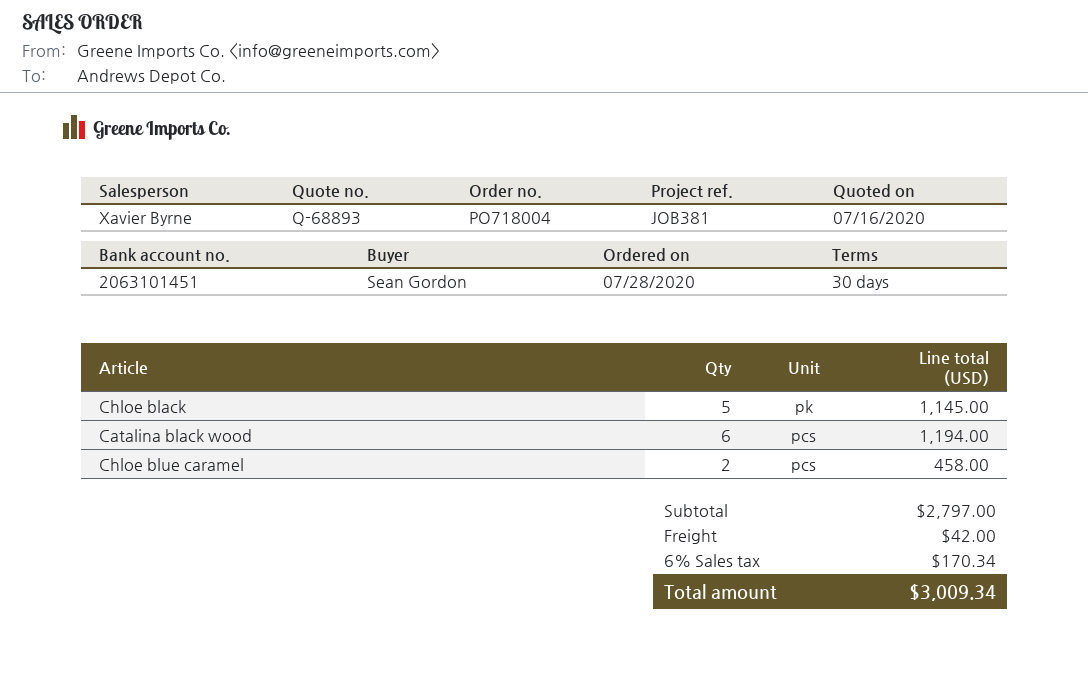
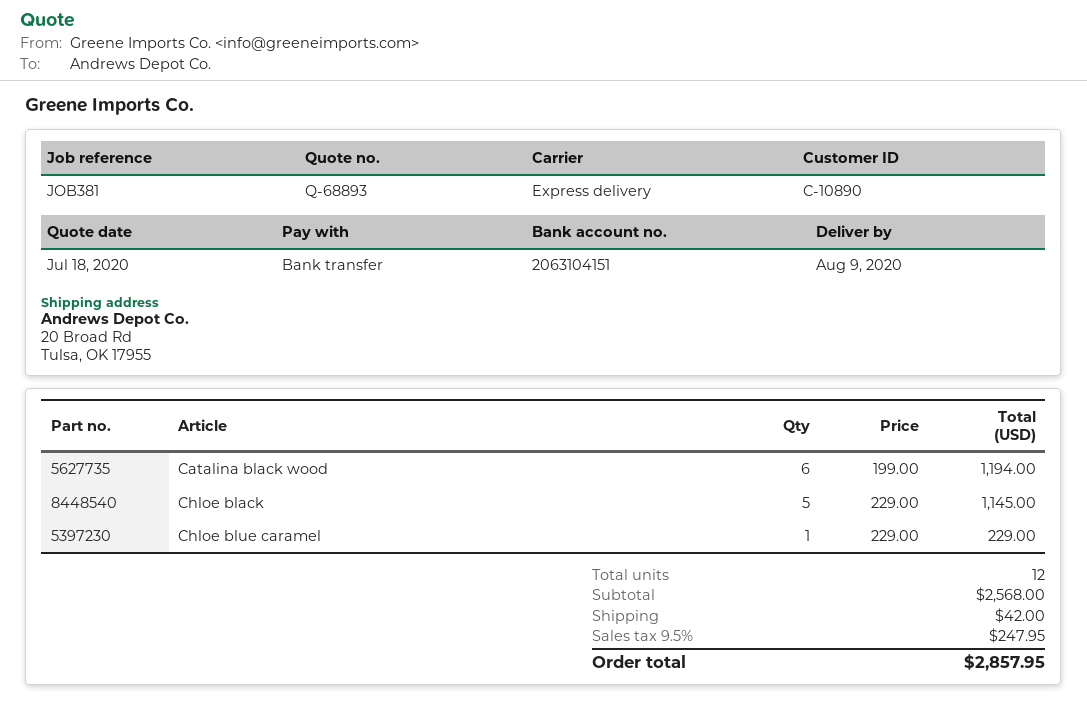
quote date: 2020-07-16 -> 2020-07-18
bank account: 2063101451 -> 2063104151
Chloe blue caramel: 2 for 458.00 -> 1 for 229.00
subtotal: 2797.00 -> 2568.00
tax: 6% = 170.34 -> 9.5% = 247.95
total: 3009.34 -> 2857.95

